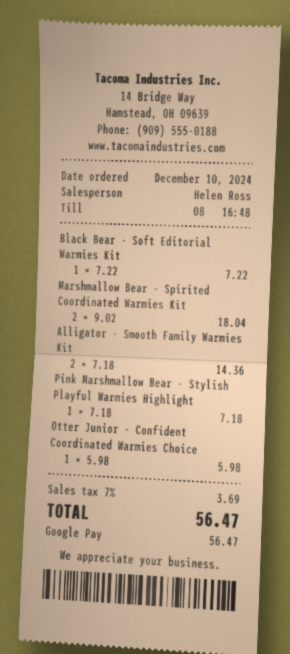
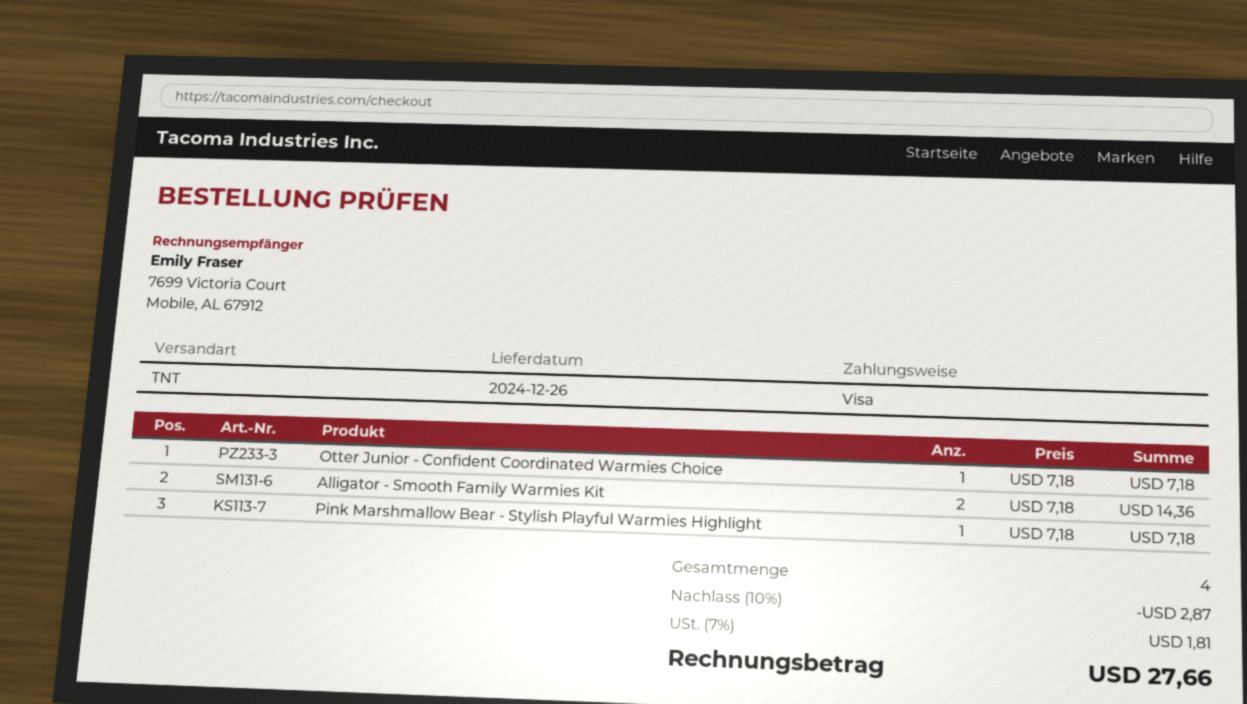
payment method: Google Pay -> Visa
Black Bear - Soft Editorial Warmies Kit: 1 x 7.22 = 7.22 -> none
Marshmallow Bear - Spirited Coordinated Warmies Kit: 2 x 9.02 = 18.04 -> none
Otter Junior - Confident Coordinated Warmies Choice: 1 x 5.98 = 5.98 -> 1 x 7.18 = 7.18
discount: none -> 10% = 2.87
tax: 7% = 3.69 -> 7% = 1.81
total: 56.47 -> 27.66

